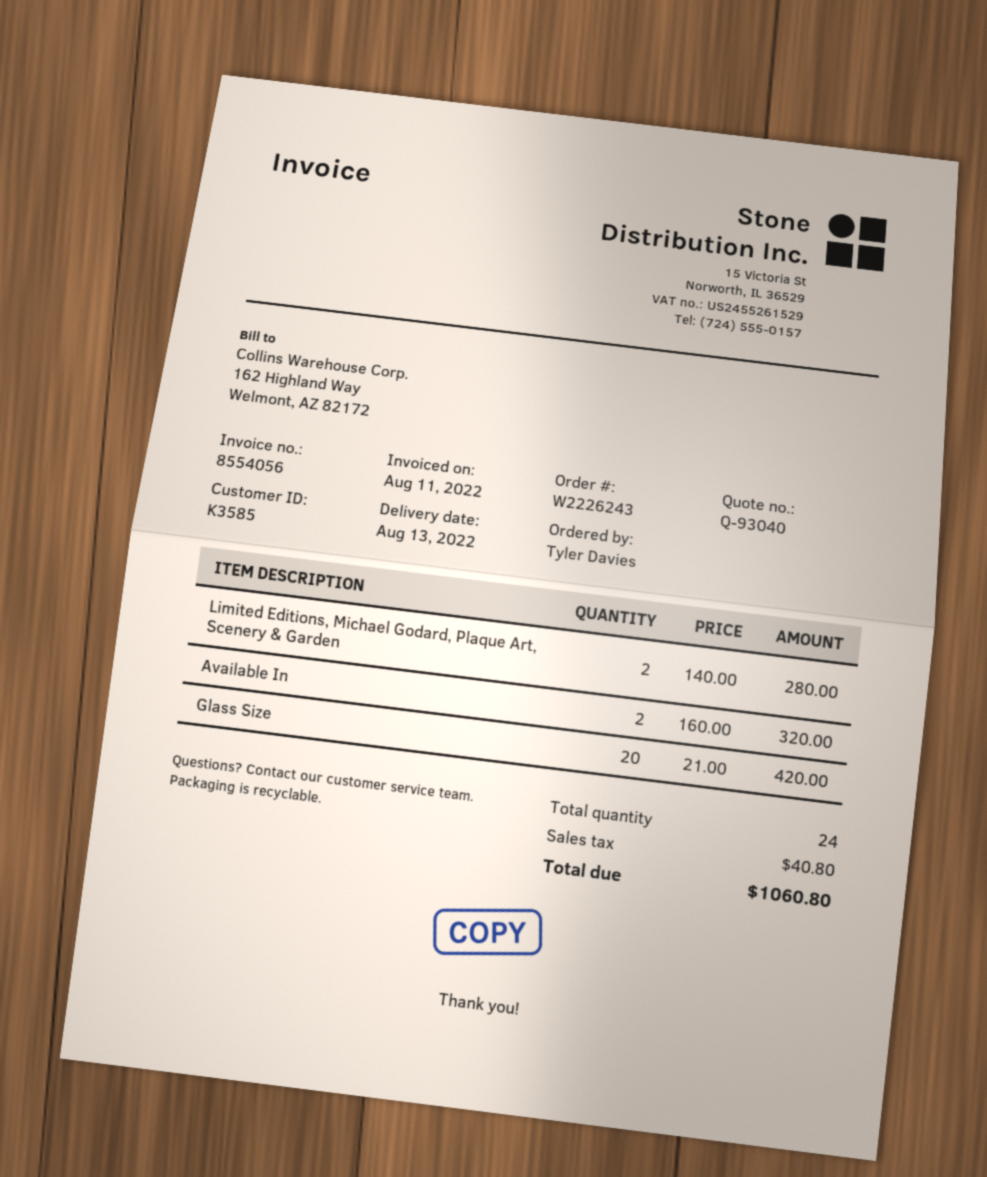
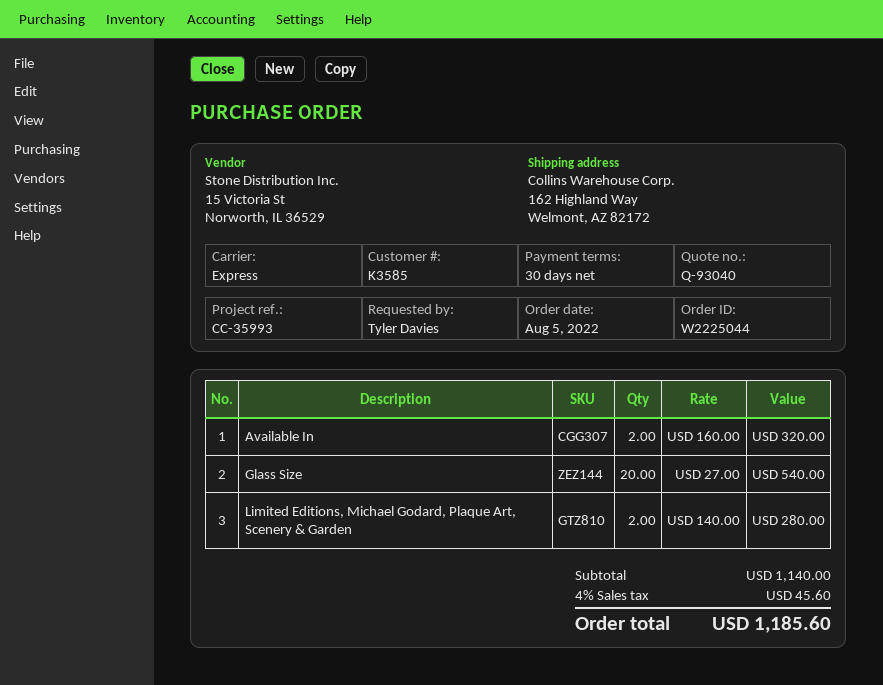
order number: W2226243 -> W2225044
Glass Size: 20 x 21.00 = 420.00 -> 20 x 27.00 = 540.00
tax: 40.80 -> 45.60
total: 1060.80 -> 1185.60

